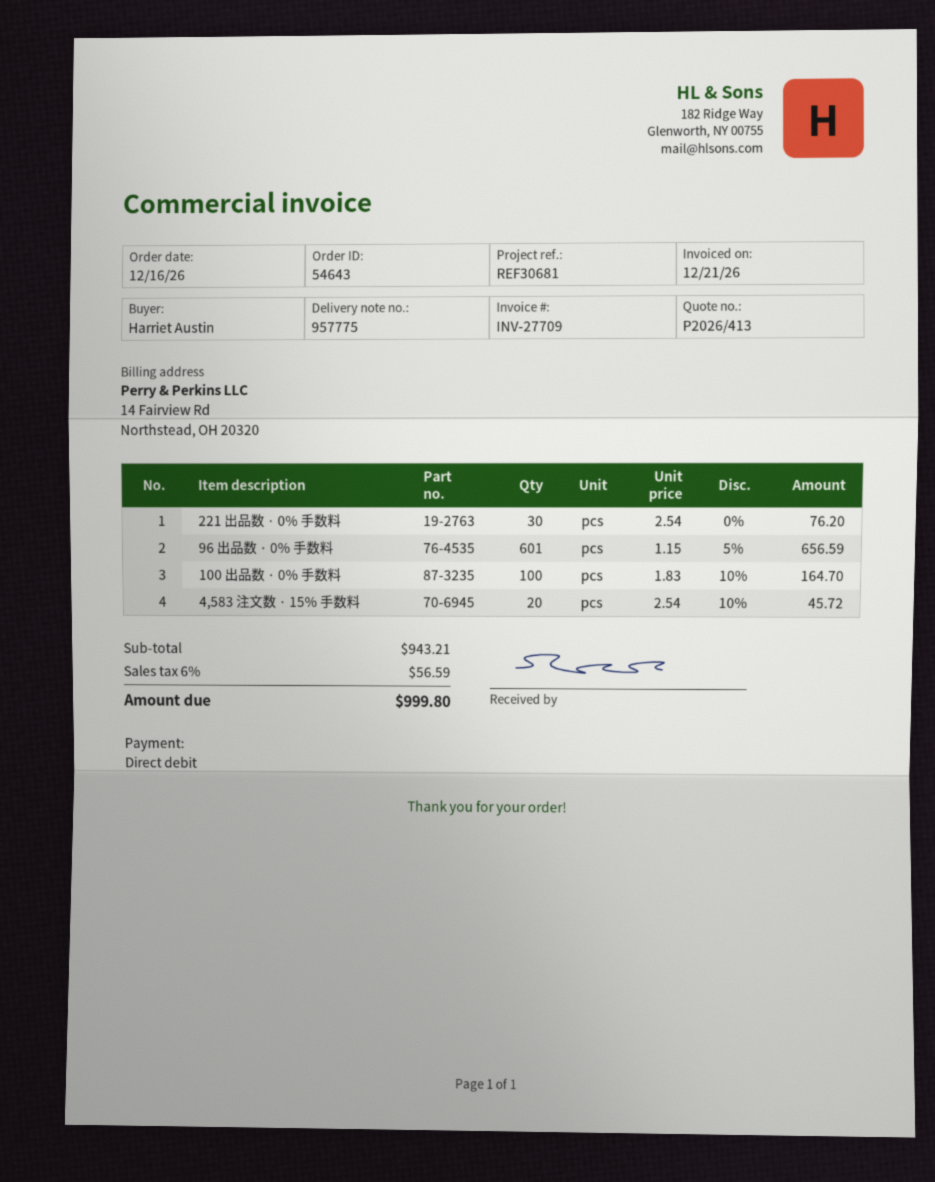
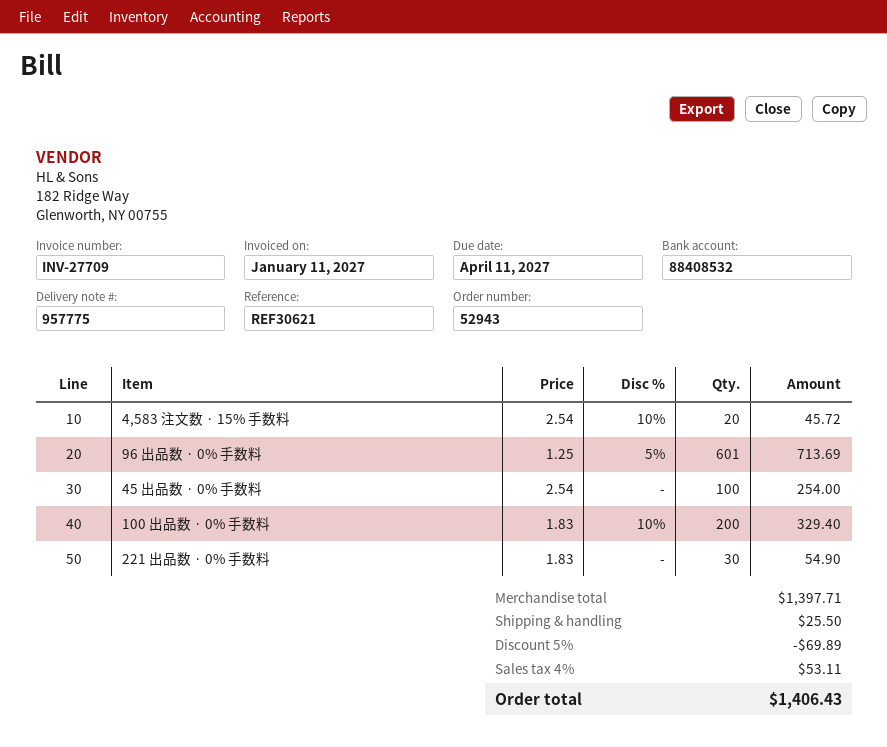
order number: 54643 -> 52943
invoice date: 2026-12-21 -> 2027-01-11
reference: REF30681 -> REF30621
221 出品数 · 0% 手数料: 30 x 2.54 = 76.20 -> 30 x 1.83 = 54.90
96 出品数 · 0% 手数料: 601 x 1.15 - 5% = 656.59 -> 601 x 1.25 - 5% = 713.69
100 出品数 · 0% 手数料: 100 x 1.83 - 10% = 164.70 -> 200 x 1.83 - 10% = 329.40
45 出品数 · 0% 手数料: none -> 100 x 2.54 = 254.00
subtotal: 943.21 -> 1397.71
discount: none -> 5% = 69.89
shipping: none -> 25.50
tax: 6% = 56.59 -> 4% = 53.11
total: 999.80 -> 1406.43

